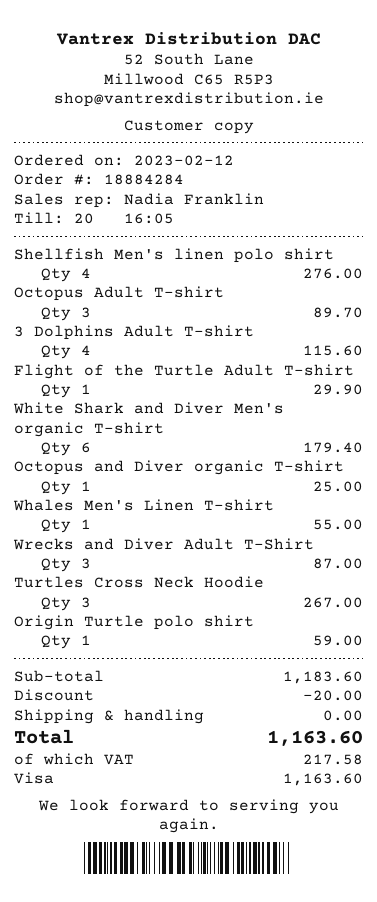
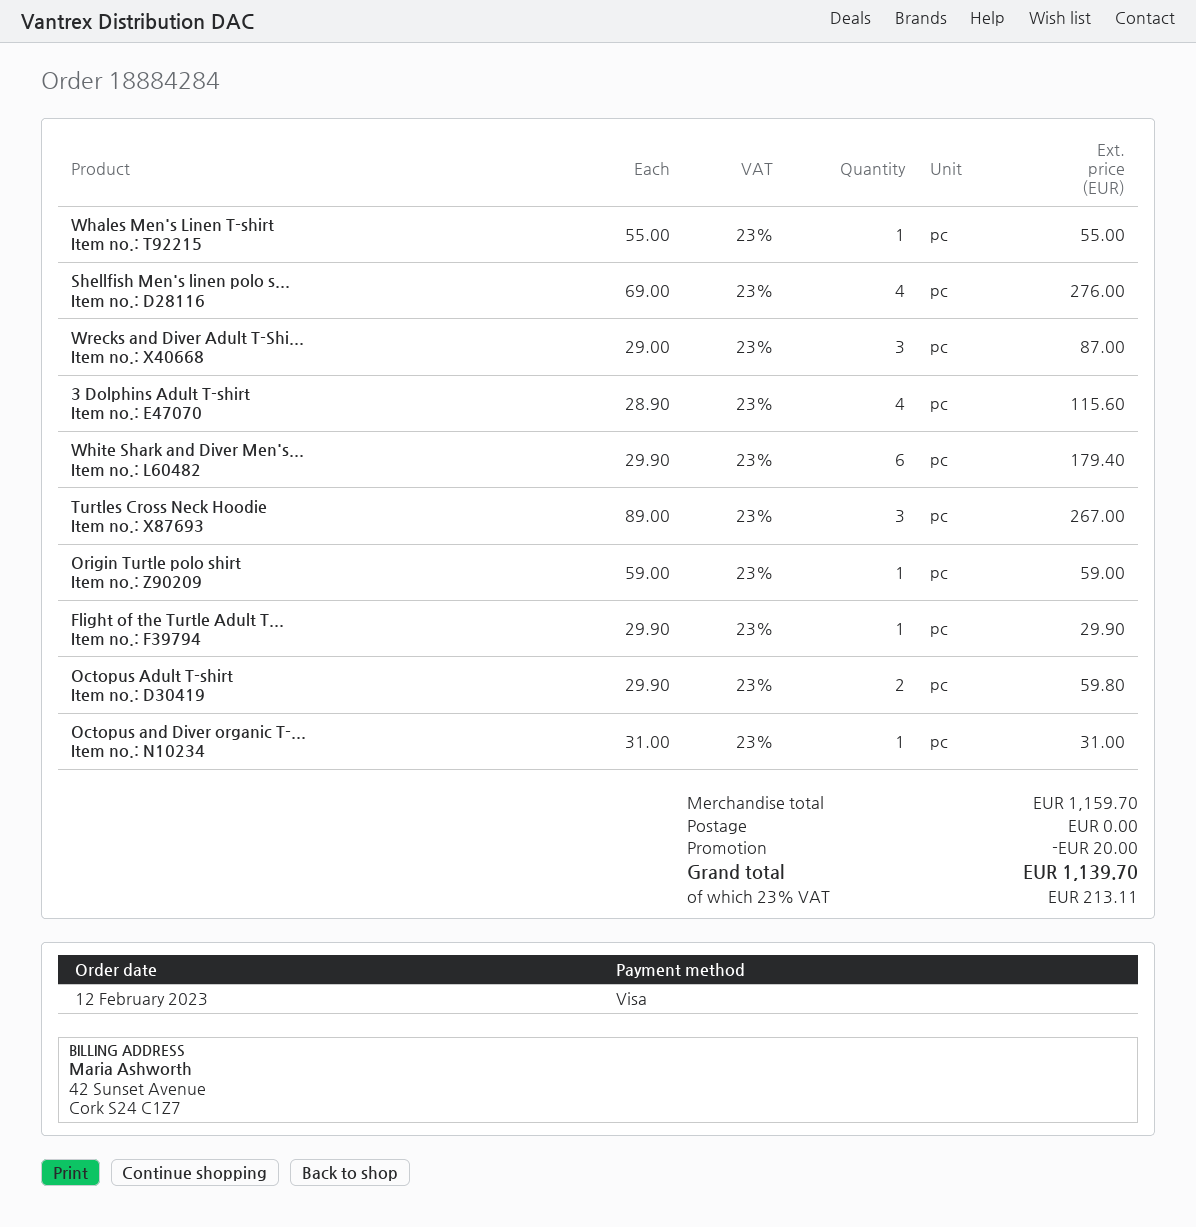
Octopus Adult T-shirt: 3 for 89.70 -> 2 for 59.80
Octopus and Diver organic T-shirt: 1 for 25.00 -> 1 for 31.00
subtotal: 1183.60 -> 1159.70
tax: 217.58 -> 213.11
total: 1163.60 -> 1139.70

